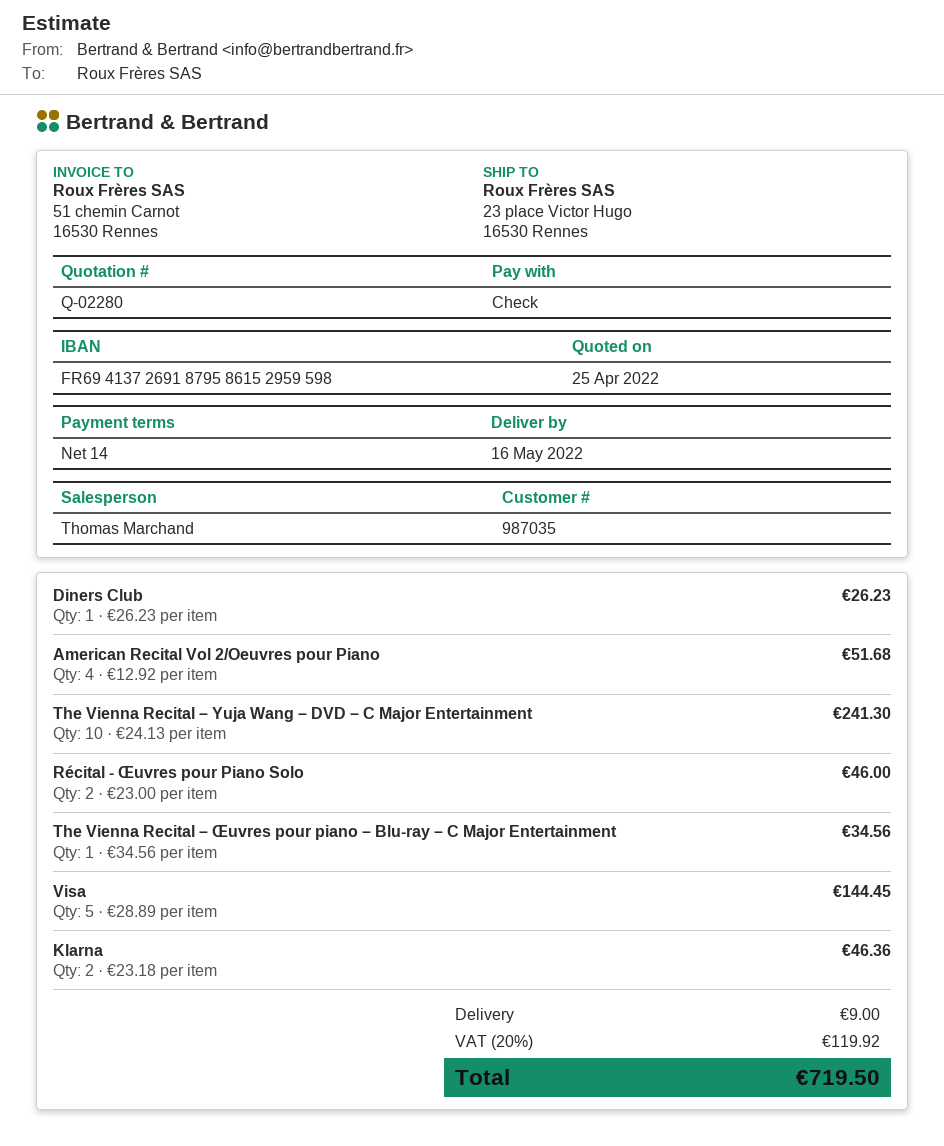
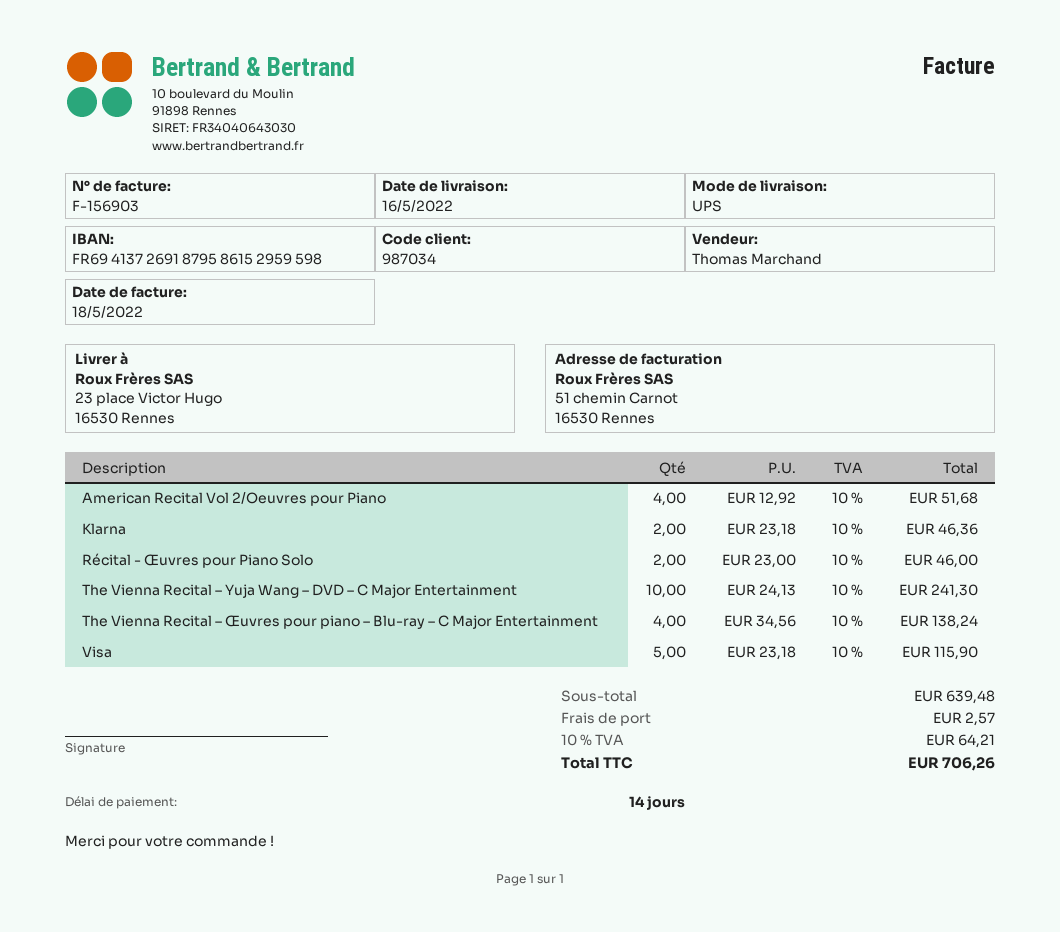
customer number: 987035 -> 987034
Diners Club: 1 x 26.23 = 26.23 -> none
The Vienna Recital – Œuvres pour piano – Blu-ray – C Major Entertainment: 1 x 34.56 = 34.56 -> 4 x 34.56 = 138.24
Visa: 5 x 28.89 = 144.45 -> 5 x 23.18 = 115.90
shipping: 9.00 -> 2.57
tax: 20% = 119.92 -> 10% = 64.21
total: 719.50 -> 706.26

